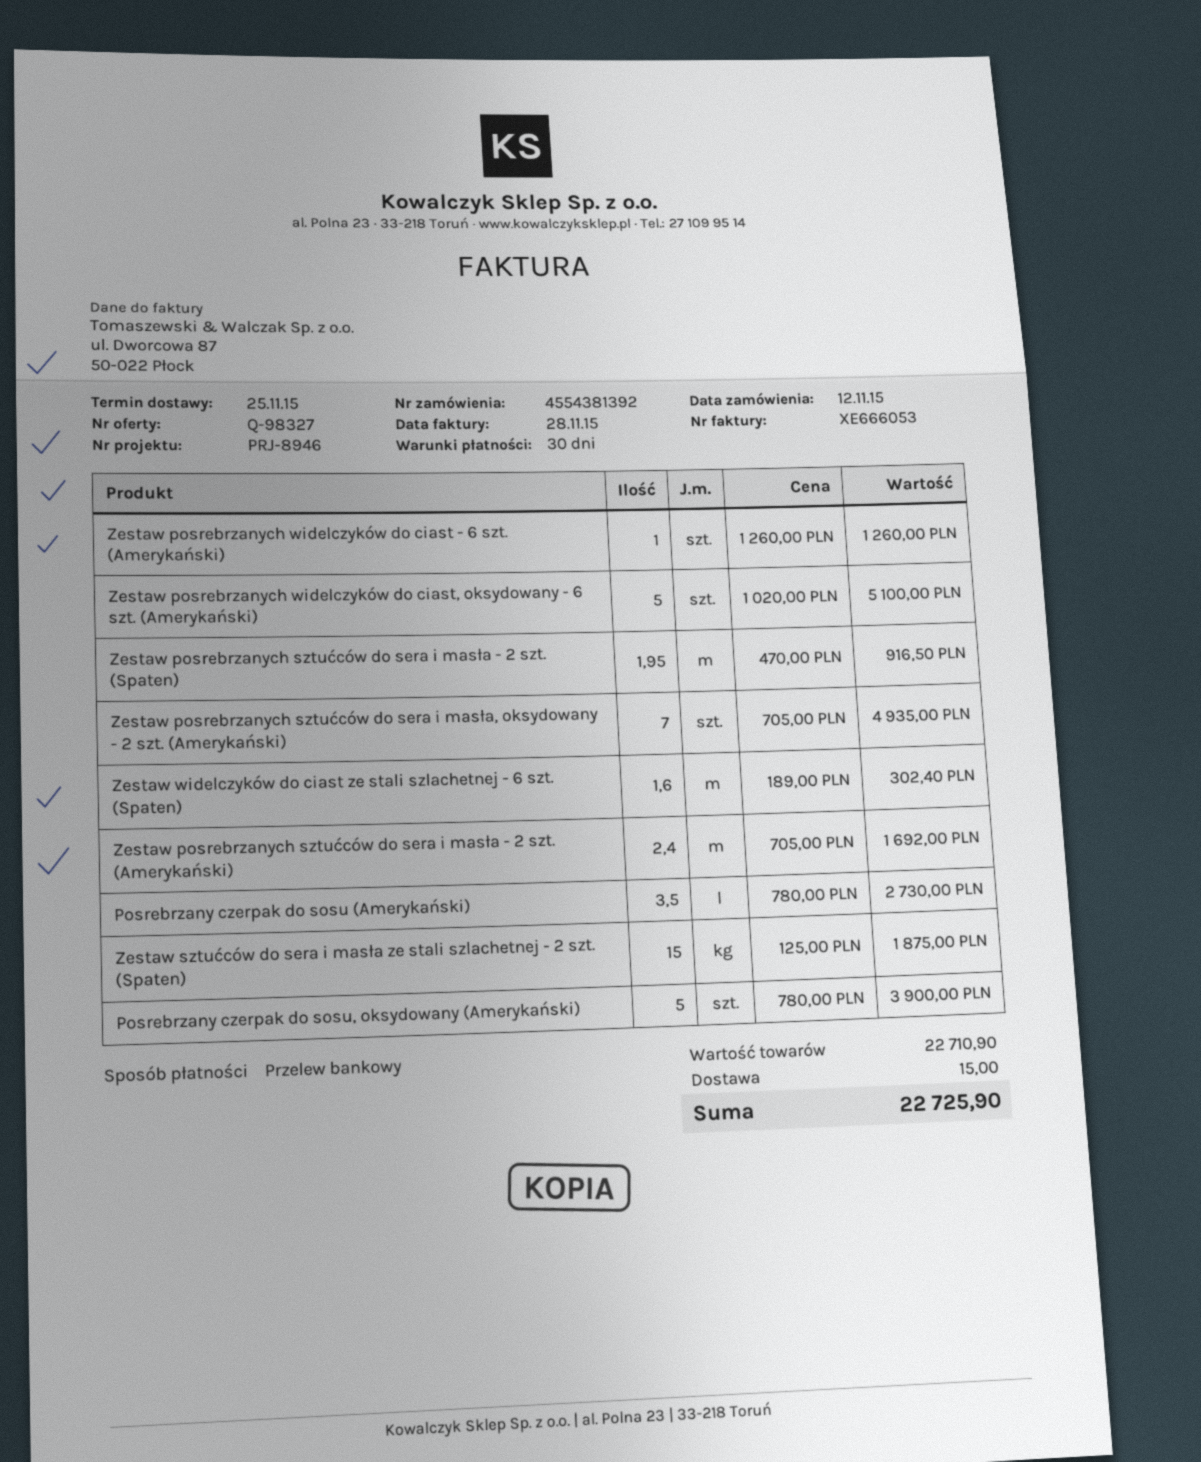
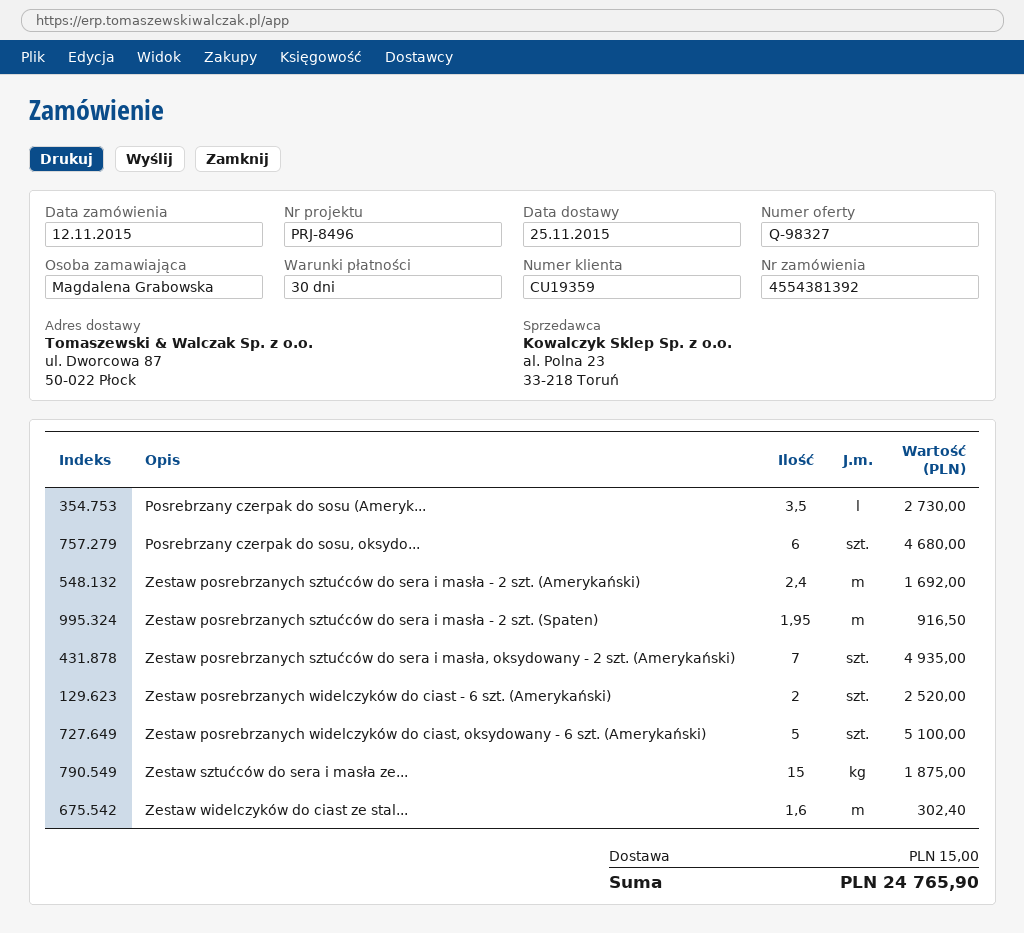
reference: PRJ-8946 -> PRJ-8496
Zestaw posrebrzanych widelczyków do ciast - 6 szt. (Amerykański): 1 for 1260.00 -> 2 for 2520.00
Posrebrzany czerpak do sosu, oksydowany (Amerykański): 5 for 3900.00 -> 6 for 4680.00
total: 22725.90 -> 24765.90

